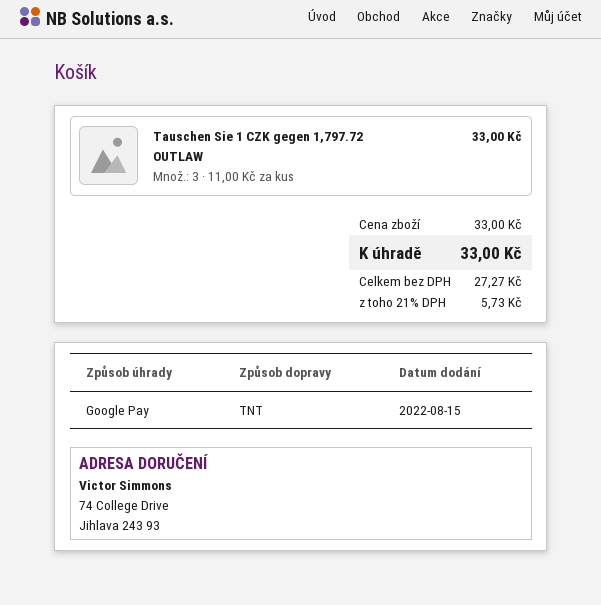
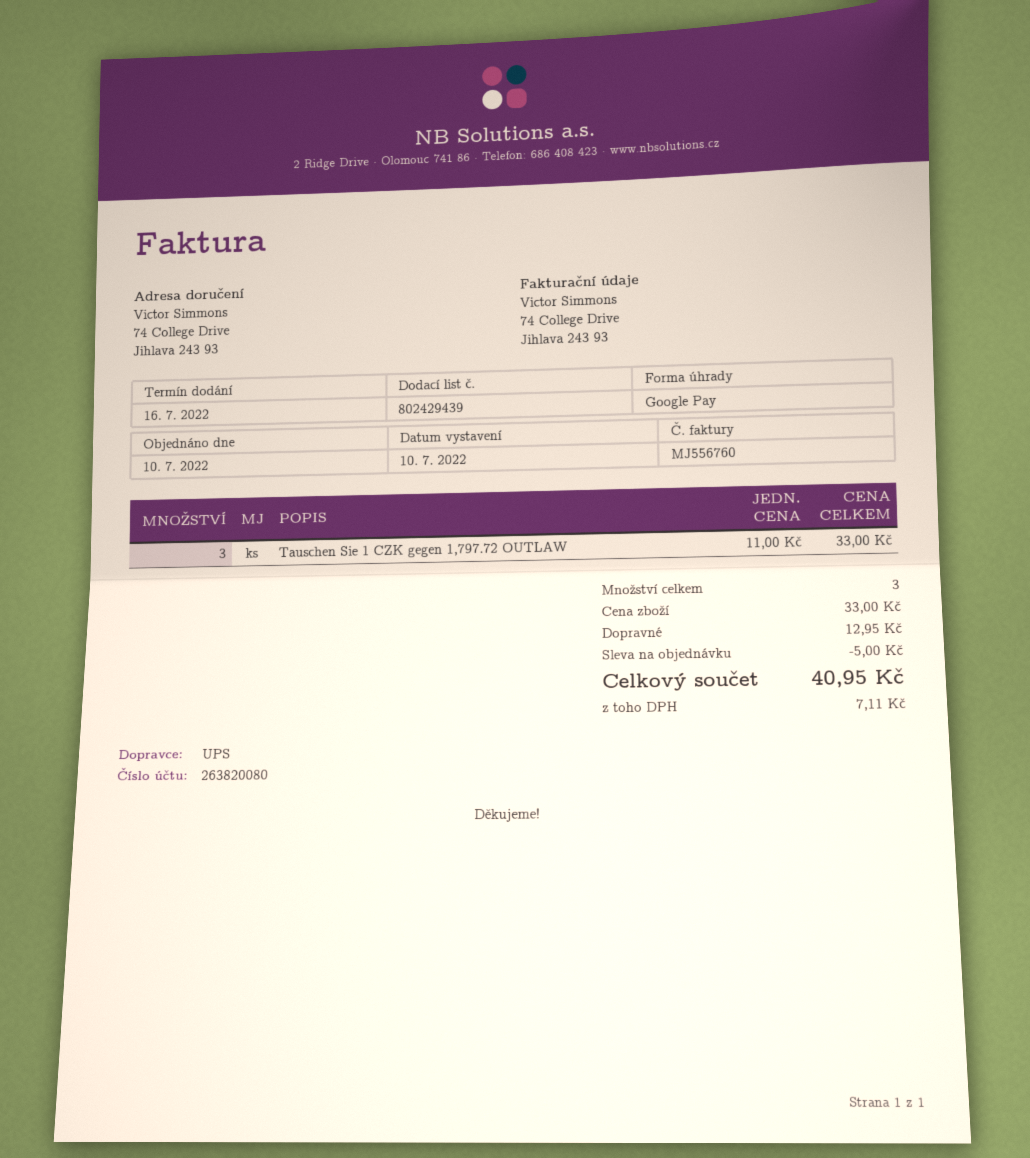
delivery date: 2022-08-15 -> 2022-07-16
shipping method: TNT -> UPS
discount: none -> 5.00
shipping: none -> 12.95
tax: 5.73 -> 7.11
total: 33.00 -> 40.95

